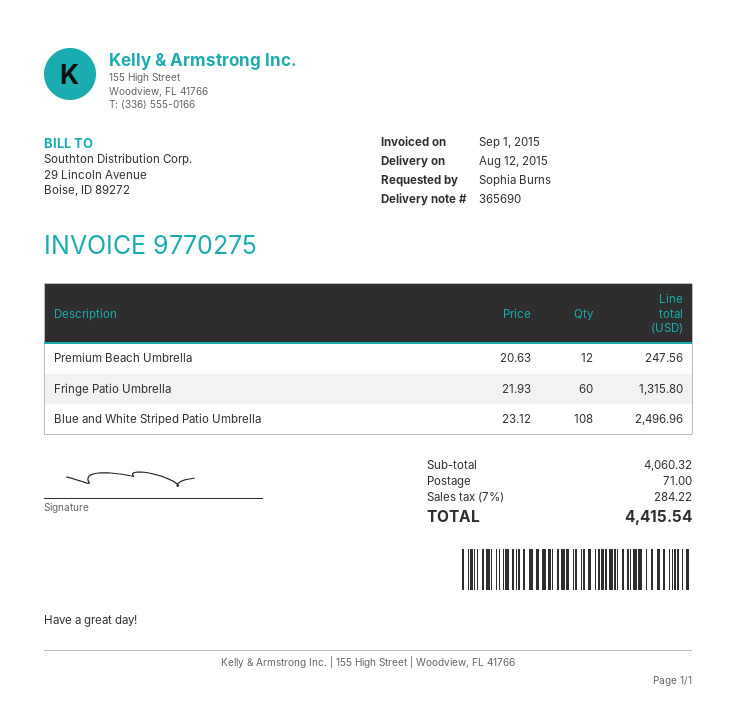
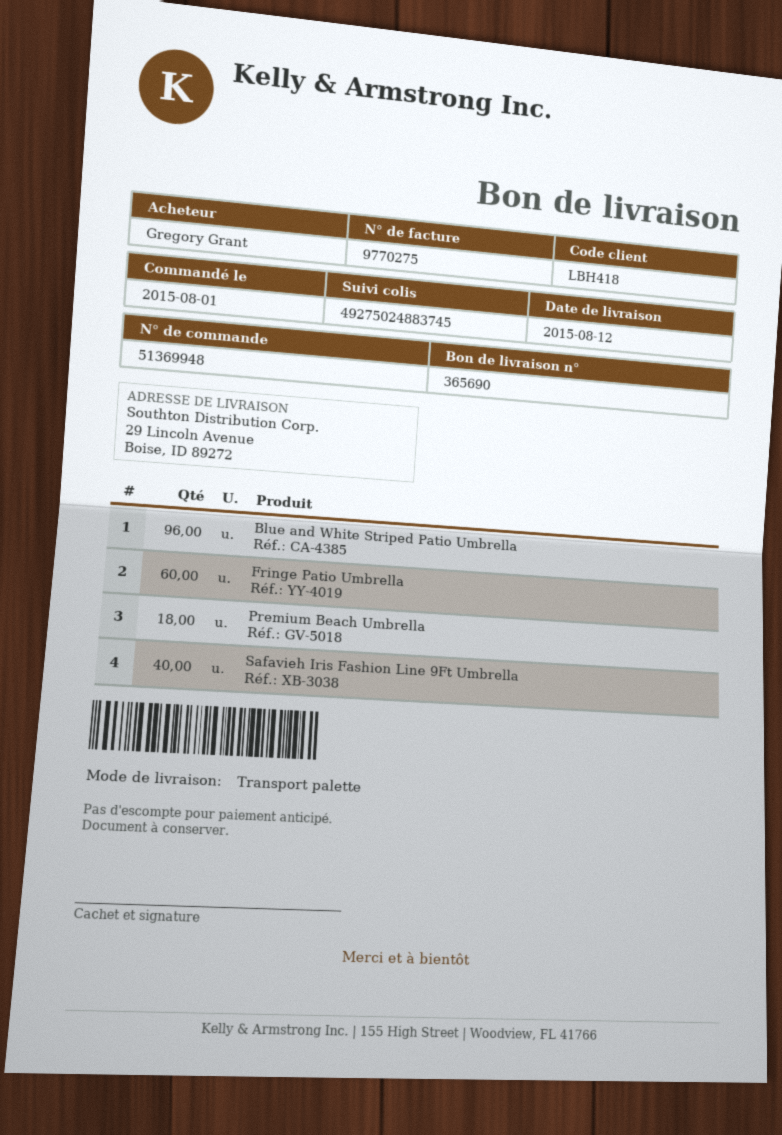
ordered by: Sophia Burns -> Gregory Grant
Premium Beach Umbrella: 12 -> 18
Blue and White Striped Patio Umbrella: 108 -> 96
Safavieh Iris Fashion Line 9Ft Umbrella: none -> 40

